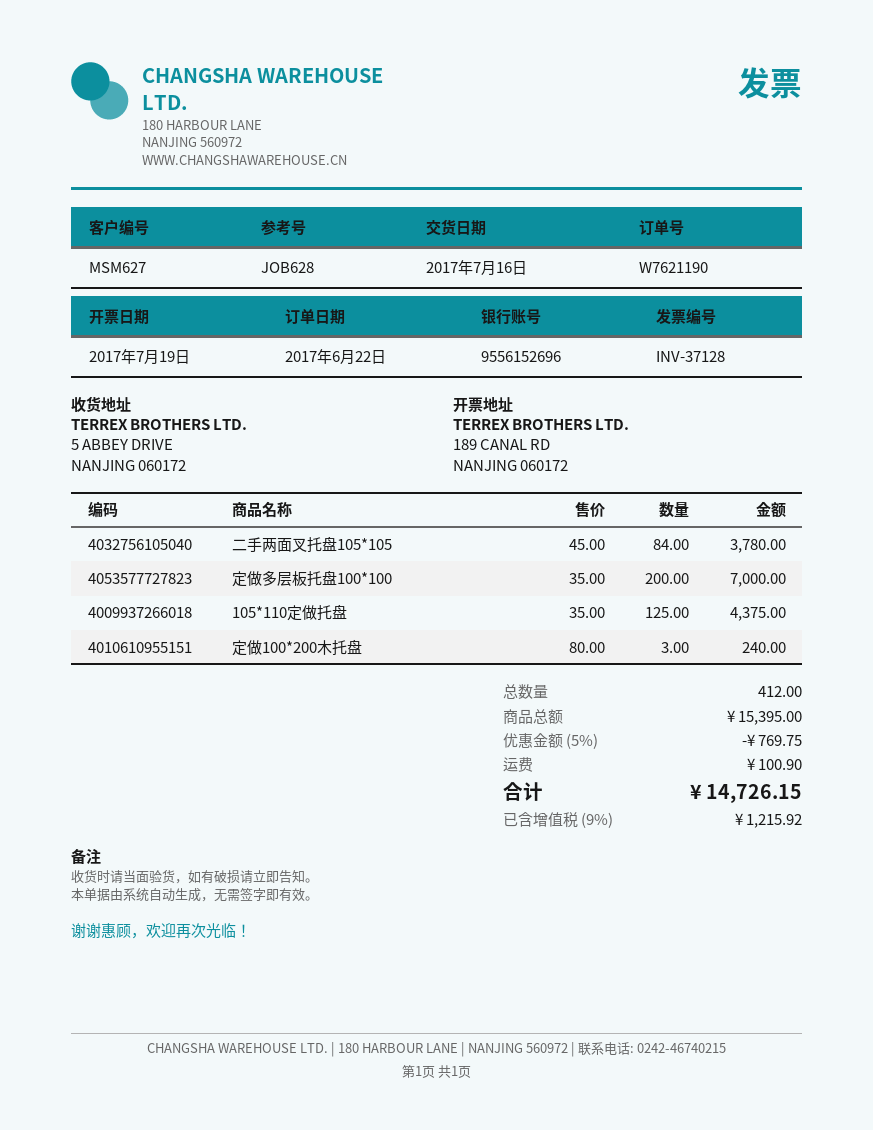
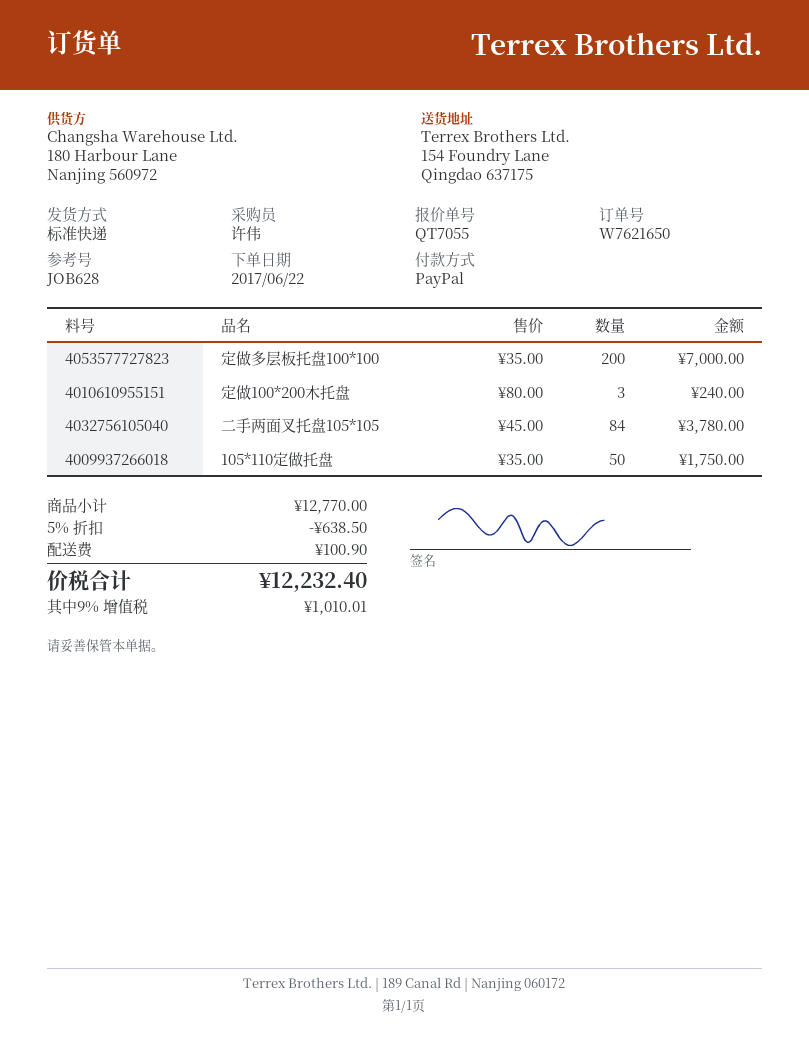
order number: W7621190 -> W7621650
ship to: 5 ABBEY DRIVE, NANJING 060172 -> 154 Foundry Lane, Qingdao 637175
105*110定做托盘: 125 x 35.00 = 4375.00 -> 50 x 35.00 = 1750.00
subtotal: 15395.00 -> 12770.00
discount: 5% = 769.75 -> 5% = 638.50
tax: 9% = 1215.92 -> 9% = 1010.01
total: 14726.15 -> 12232.40

